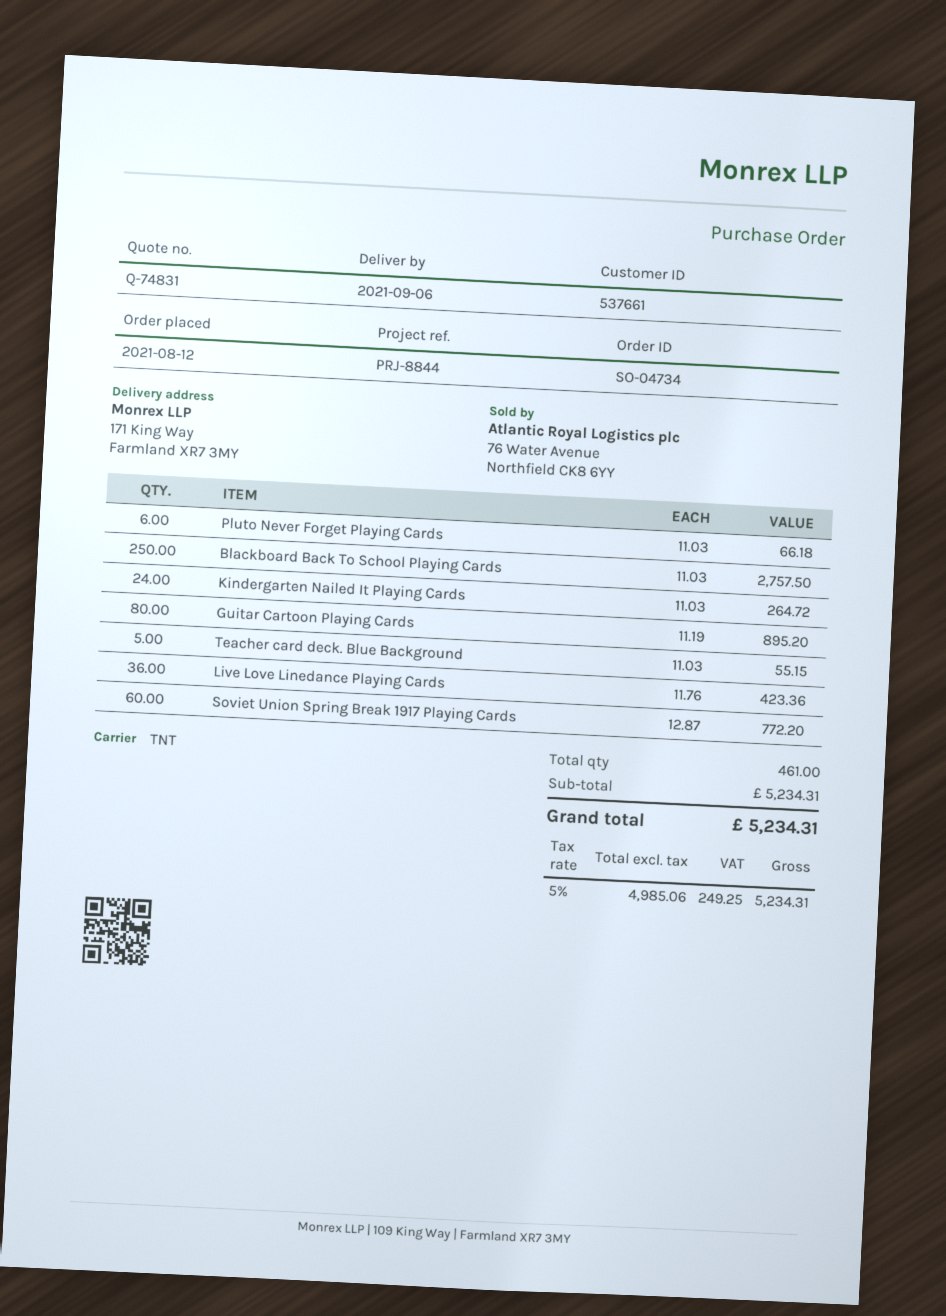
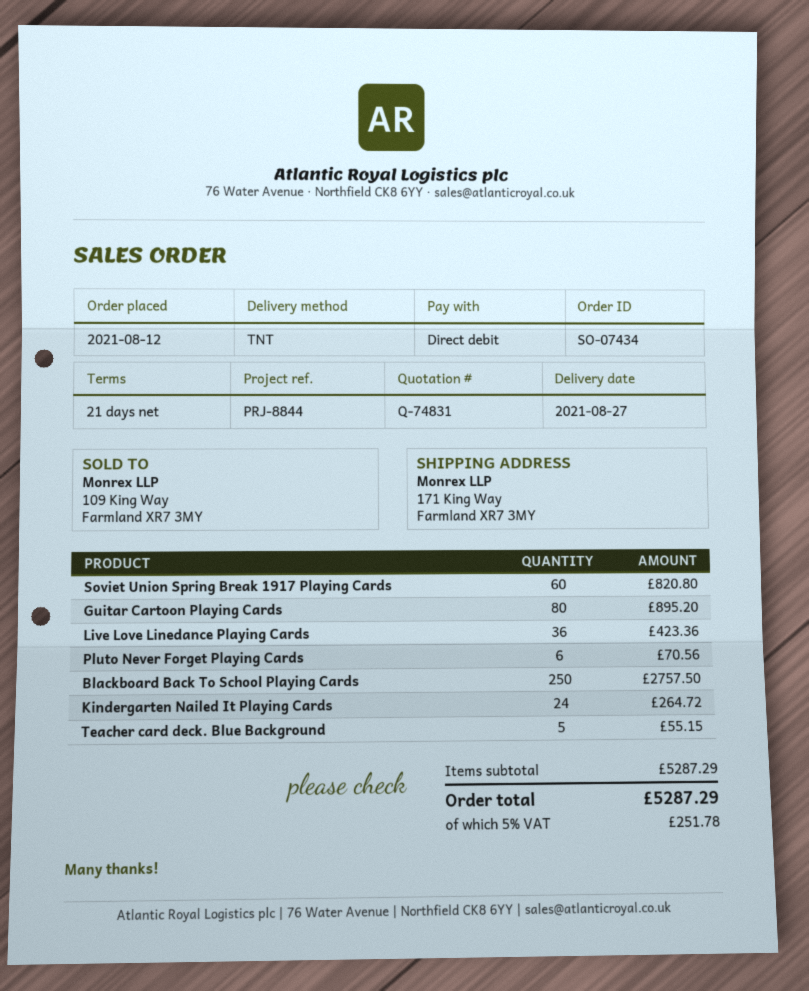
order number: SO-04734 -> SO-07434
delivery date: 2021-09-06 -> 2021-08-27
Pluto Never Forget Playing Cards: 6 for 66.18 -> 6 for 70.56
Soviet Union Spring Break 1917 Playing Cards: 60 for 772.20 -> 60 for 820.80
subtotal: 5234.31 -> 5287.29
tax: 5% = 249.25 -> 5% = 251.78
total: 5234.31 -> 5287.29

